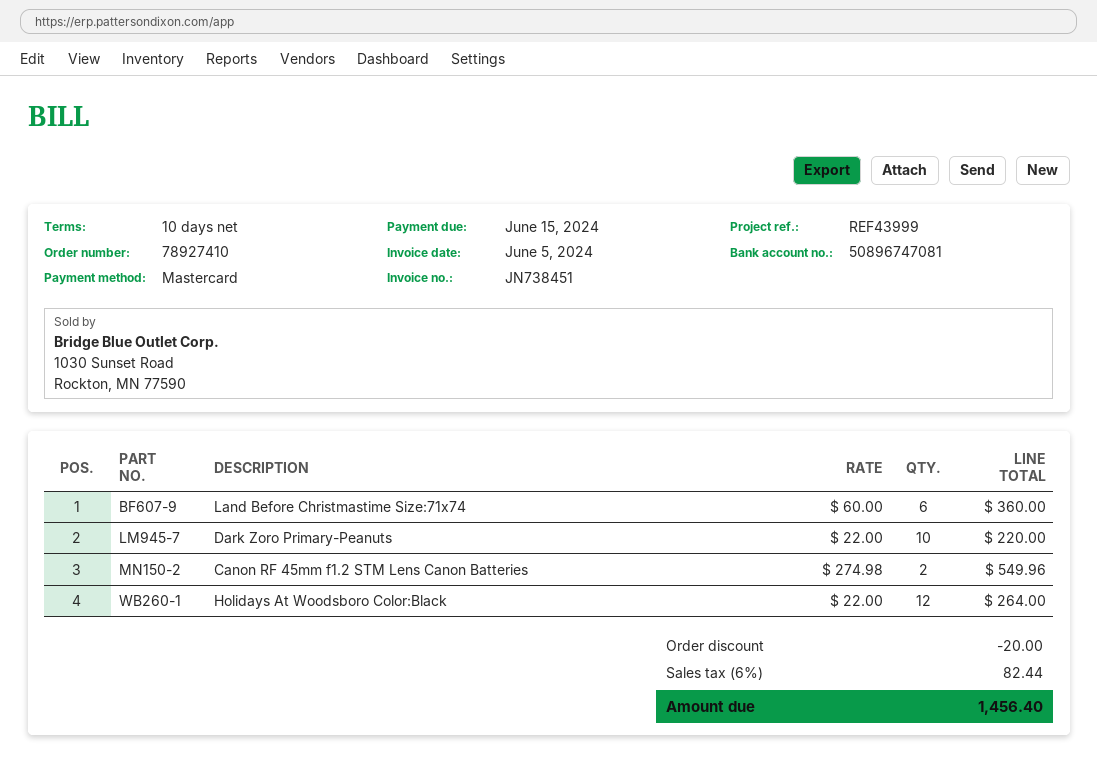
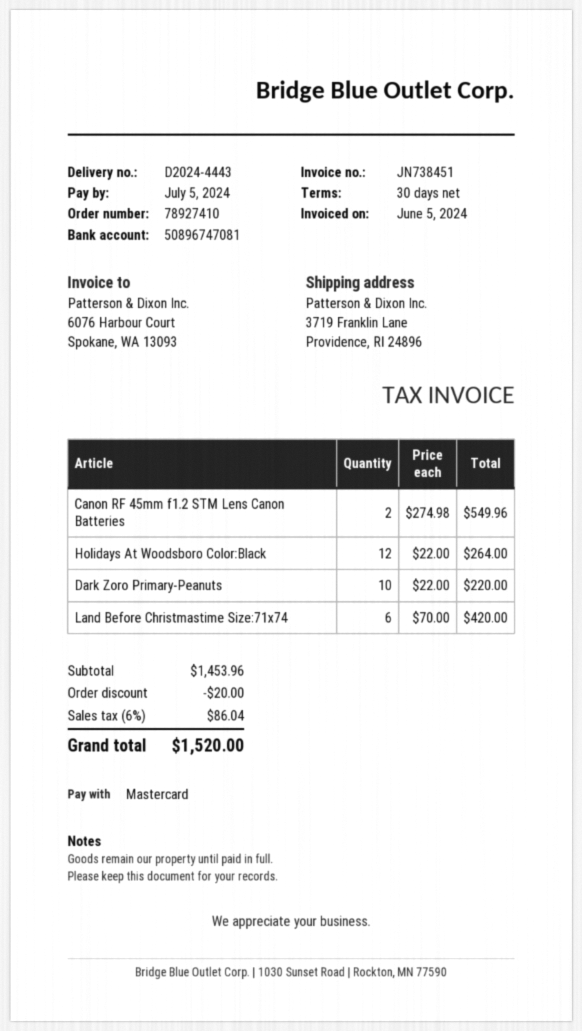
payment terms: 10 days -> 30 days
due date: 2024-06-15 -> 2024-07-05
Land Before Christmastime Size:71x74: 6 x 60.00 = 360.00 -> 6 x 70.00 = 420.00
tax: 6% = 82.44 -> 6% = 86.04
total: 1456.40 -> 1520.00

